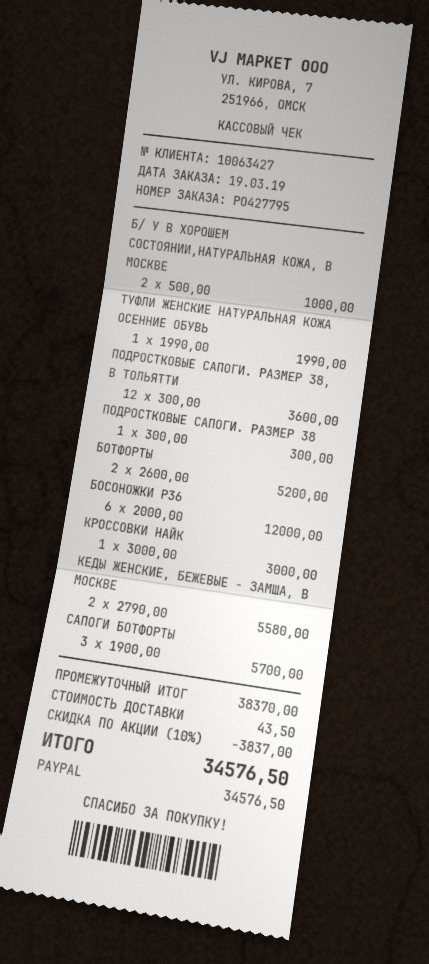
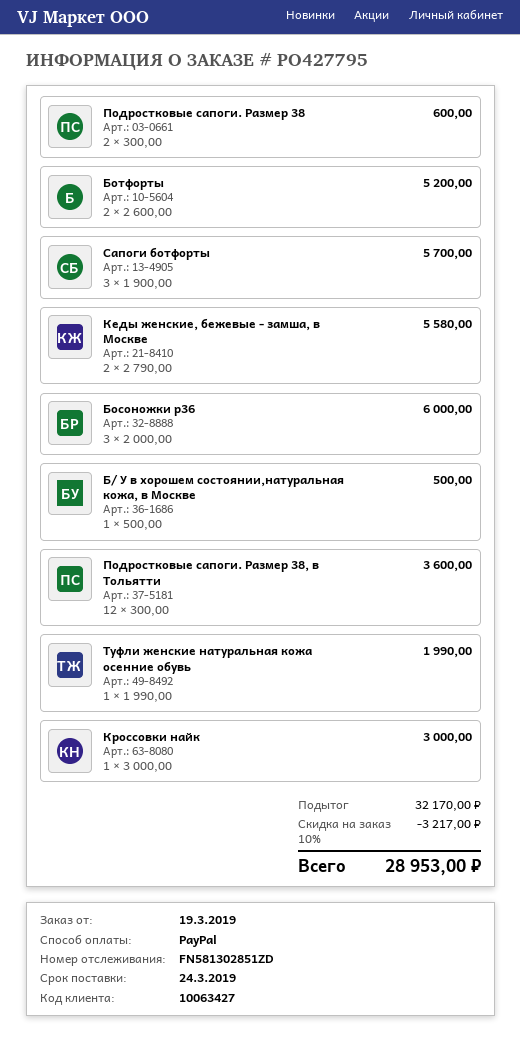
Б/ У В ХОРОШЕМ СОСТОЯНИИ,НАТУРАЛЬНАЯ КОЖА, В МОСКВЕ: 2 x 500.00 = 1000.00 -> 1 x 500.00 = 500.00
ПОДРОСТКОВЫЕ САПОГИ. РАЗМЕР 38: 1 x 300.00 = 300.00 -> 2 x 300.00 = 600.00
БОСОНОЖКИ Р36: 6 x 2000.00 = 12000.00 -> 3 x 2000.00 = 6000.00
subtotal: 38370.00 -> 32170.00
discount: 10% = 3837.00 -> 10% = 3217.00
shipping: 43.50 -> none
total: 34576.50 -> 28953.00

